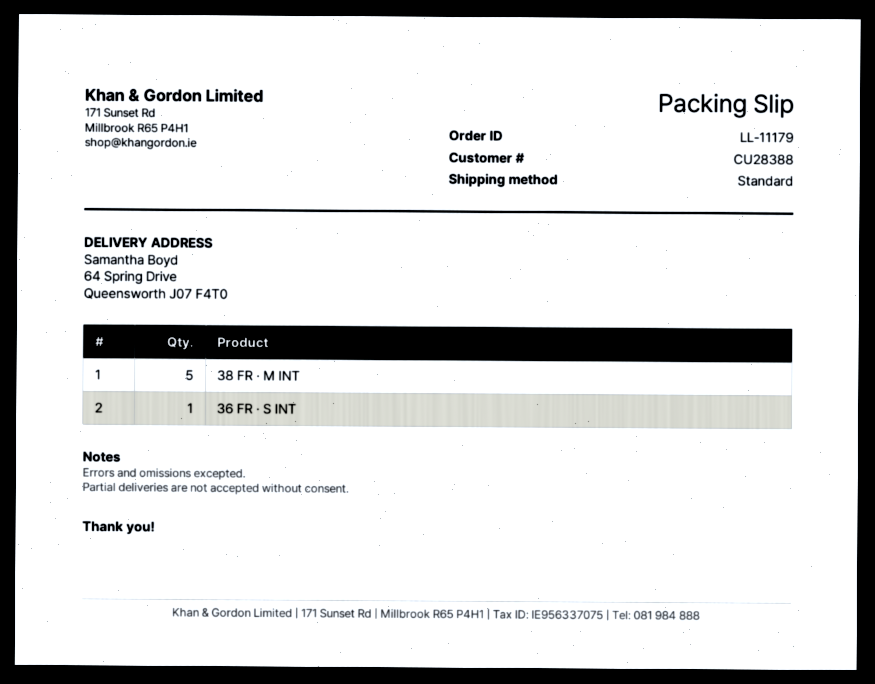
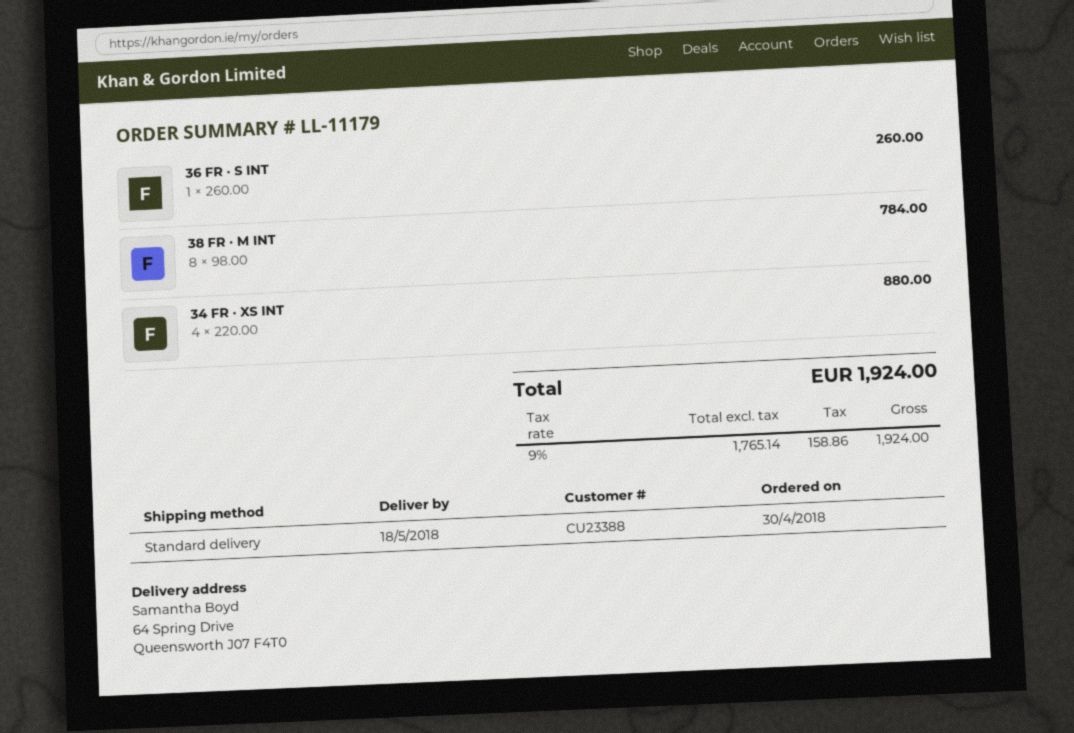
customer number: CU28388 -> CU23388
38 FR · M INT: 5 -> 8
34 FR · XS INT: none -> 4

